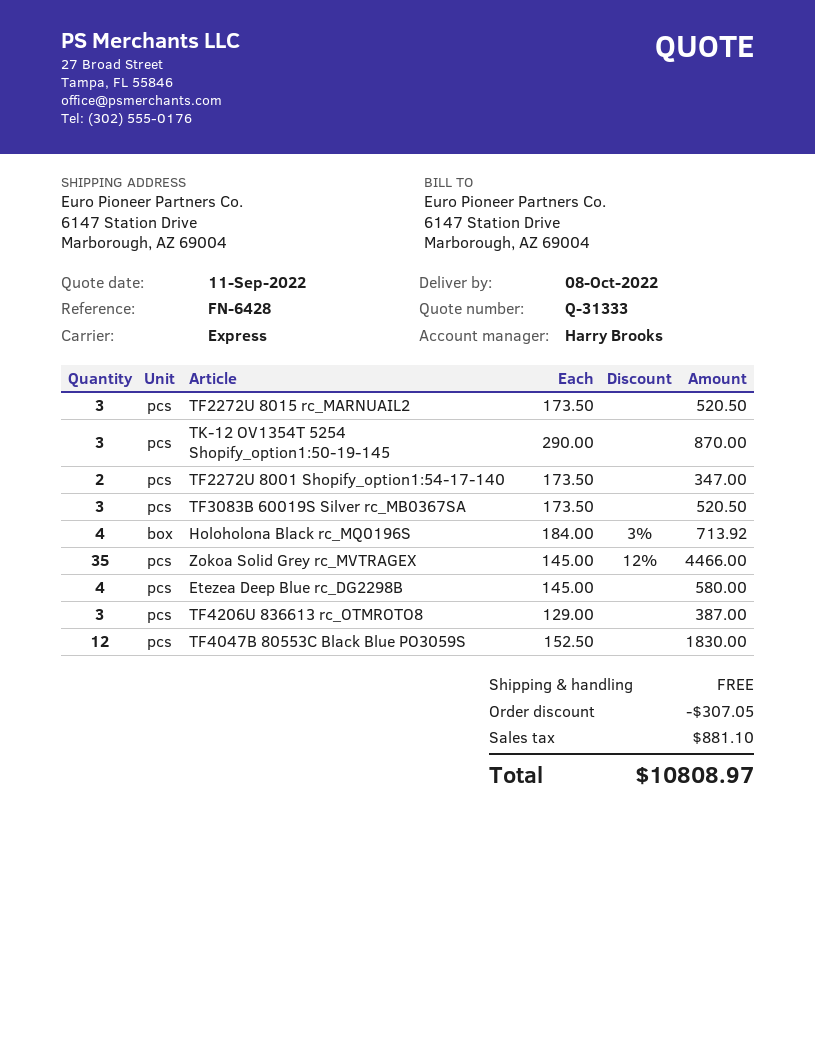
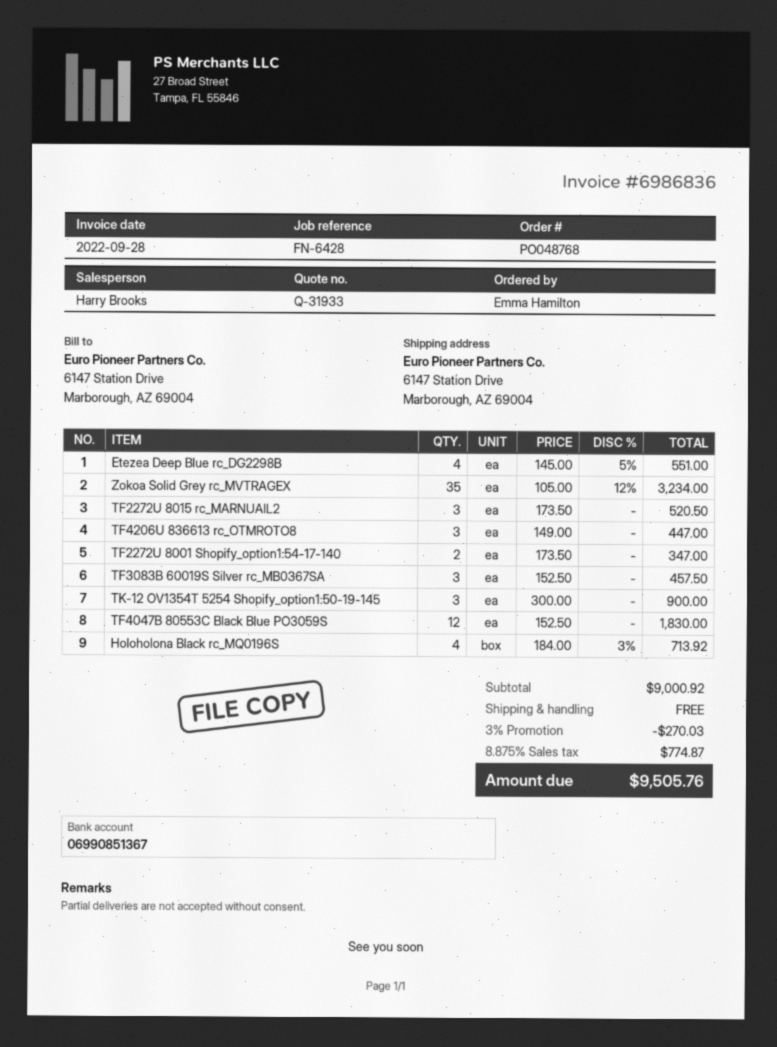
quote number: Q-31333 -> Q-31933
TK-12 OV1354T 5254 Shopify_option1:50-19-145: 3 x 290.00 = 870.00 -> 3 x 300.00 = 900.00
TF3083B 60019S Silver rc_MB0367SA: 3 x 173.50 = 520.50 -> 3 x 152.50 = 457.50
Zokoa Solid Grey rc_MVTRAGEX: 35 x 145.00 - 12% = 4466.00 -> 35 x 105.00 - 12% = 3234.00
Etezea Deep Blue rc_DG2298B: 4 x 145.00 = 580.00 -> 4 x 145.00 - 5% = 551.00
TF4206U 836613 rc_OTMROTO8: 3 x 129.00 = 387.00 -> 3 x 149.00 = 447.00
discount: 307.05 -> 270.03
tax: 881.10 -> 774.87
total: 10808.97 -> 9505.76

